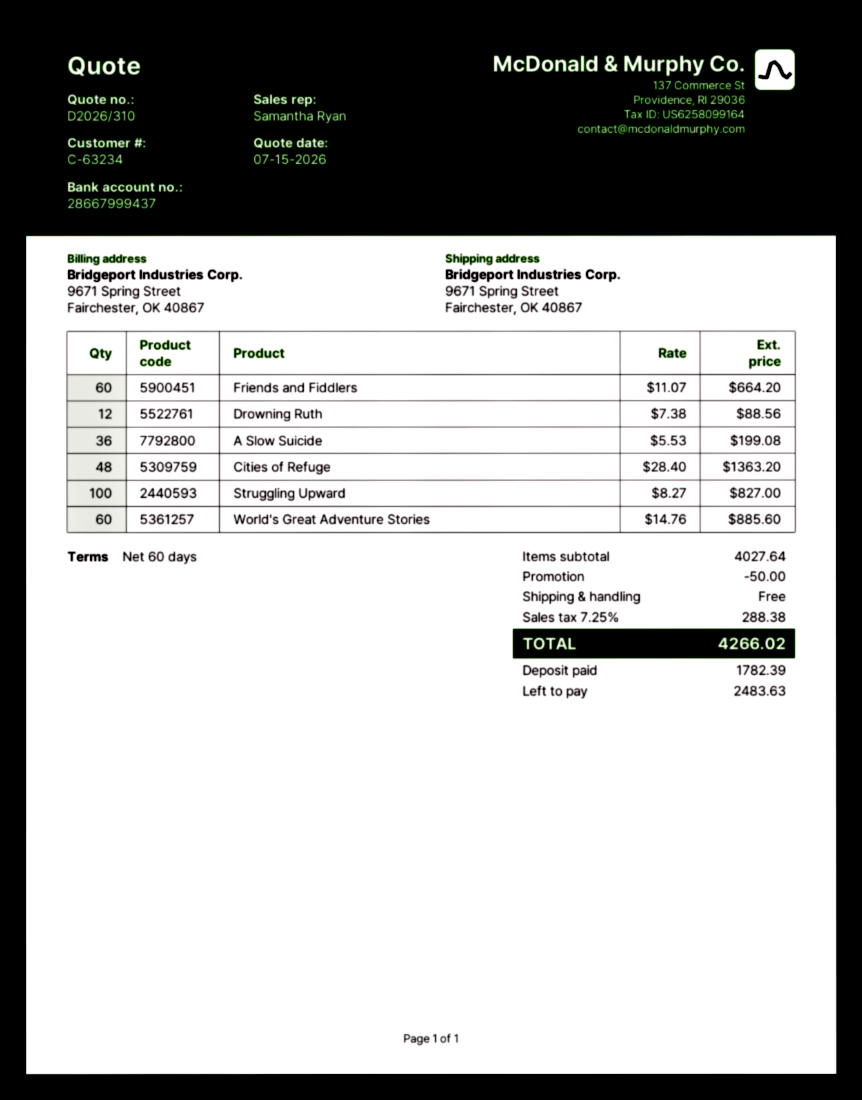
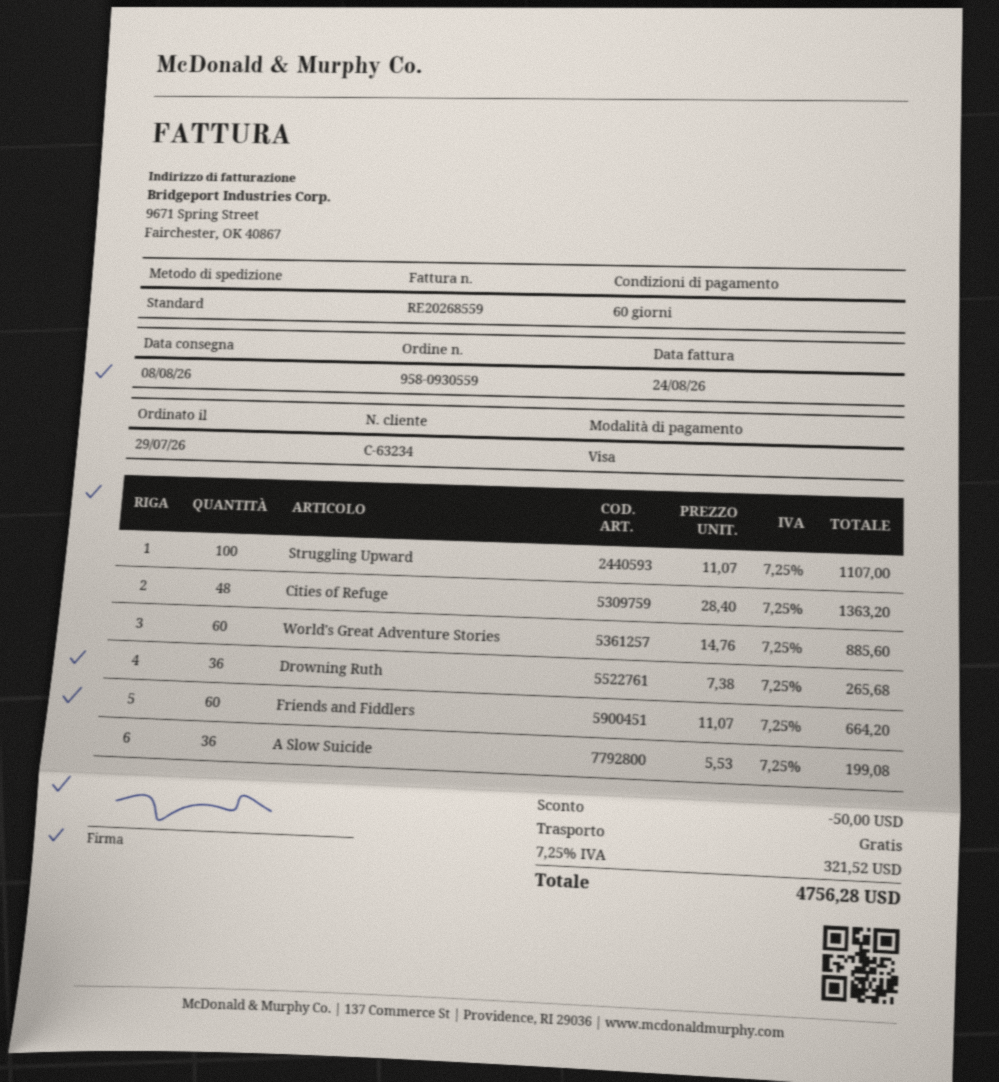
Drowning Ruth: 12 x 7.38 = 88.56 -> 36 x 7.38 = 265.68
Struggling Upward: 100 x 8.27 = 827.00 -> 100 x 11.07 = 1107.00
tax: 7.25% = 288.38 -> 7.25% = 321.52
total: 4266.02 -> 4756.28

